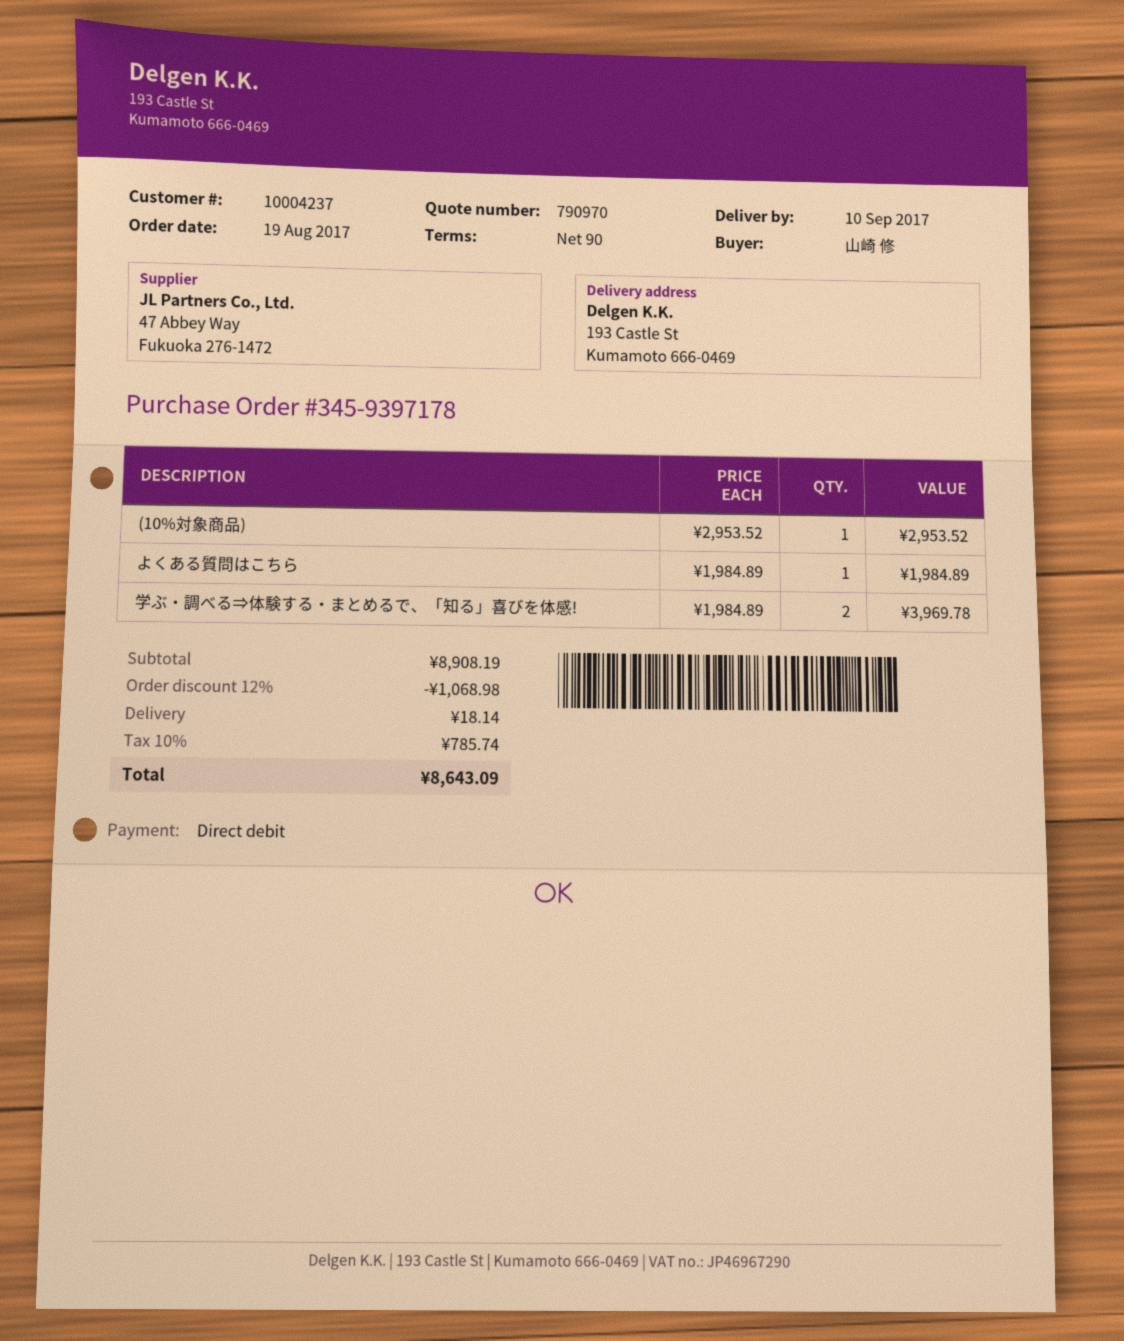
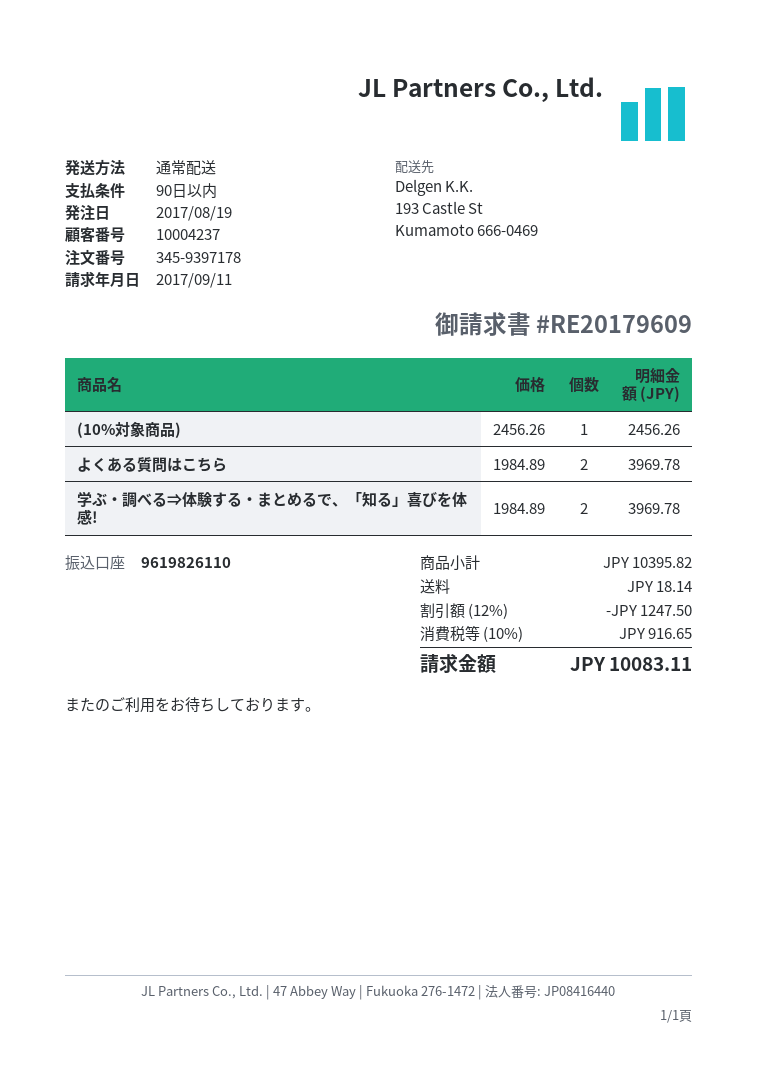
(10%対象商品): 1 x 2953.52 = 2953.52 -> 1 x 2456.26 = 2456.26
よくある質問はこちら: 1 x 1984.89 = 1984.89 -> 2 x 1984.89 = 3969.78
subtotal: 8908.19 -> 10395.82
discount: 12% = 1068.98 -> 12% = 1247.50
tax: 10% = 785.74 -> 10% = 916.65
total: 8643.09 -> 10083.11

